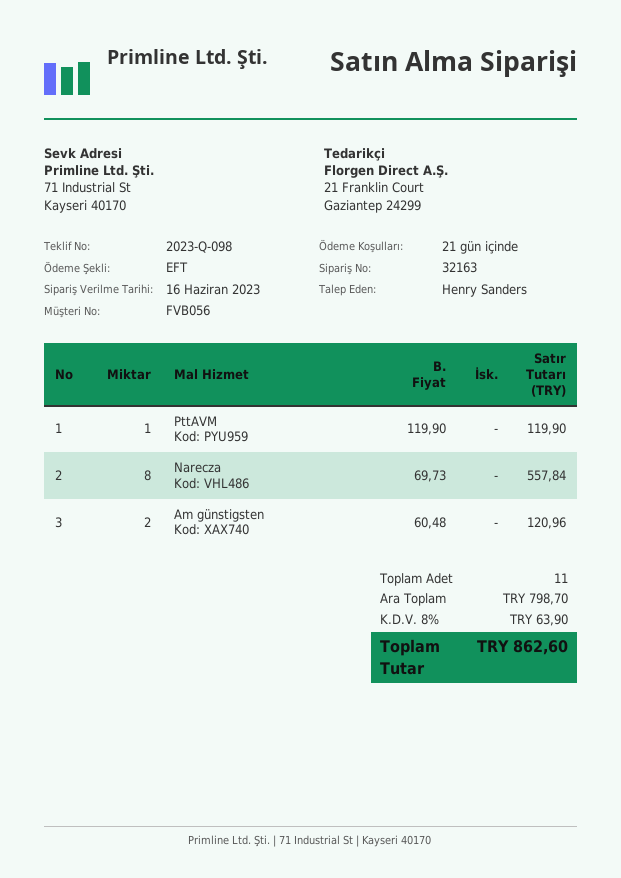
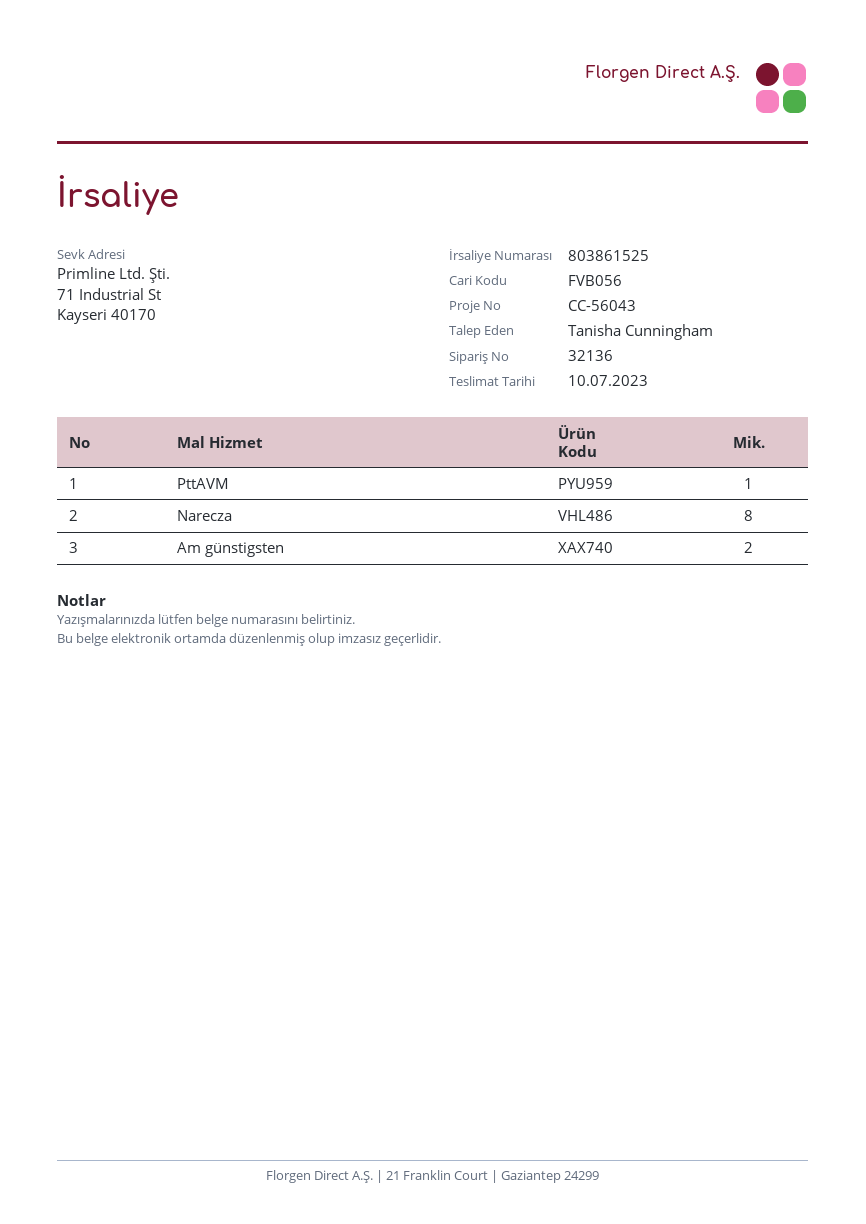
order number: 32163 -> 32136
ordered by: Henry Sanders -> Tanisha Cunningham

